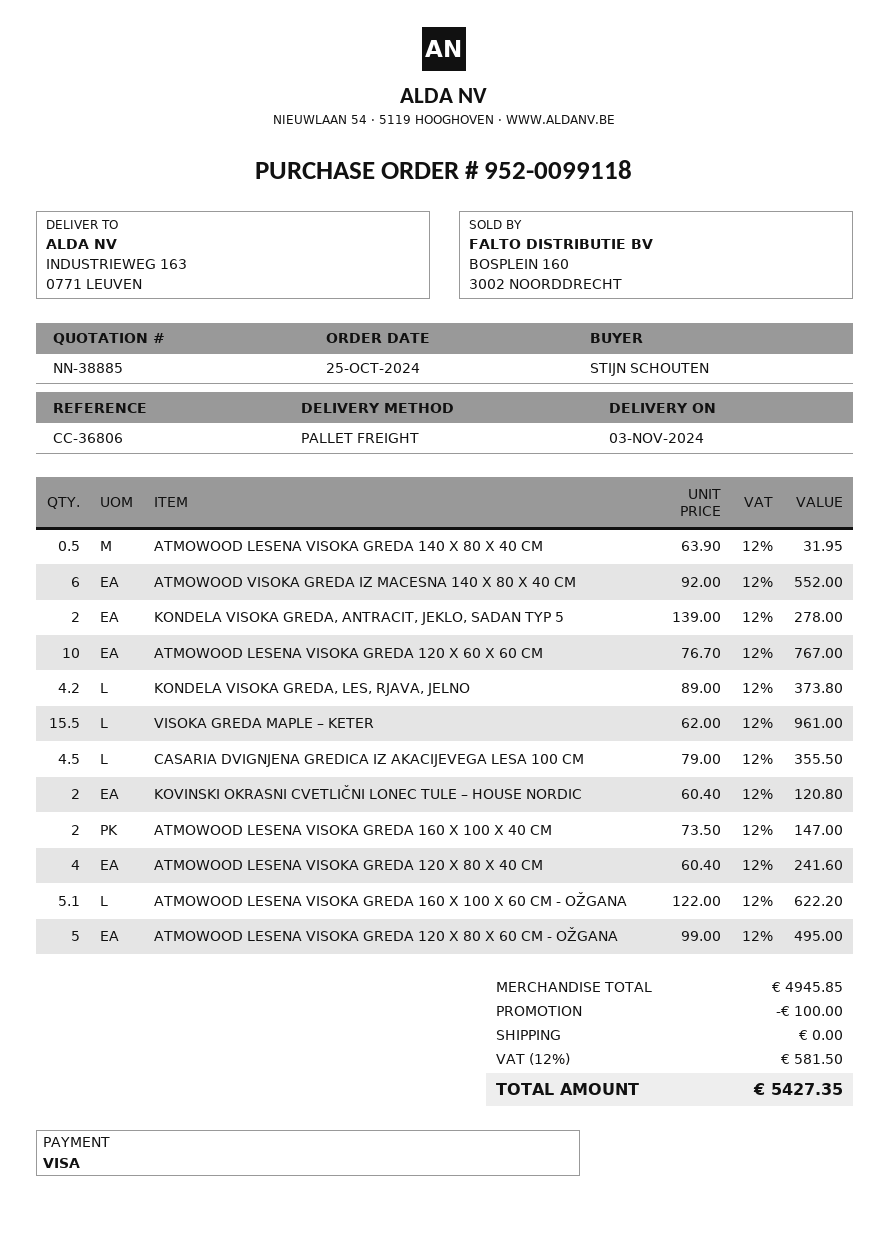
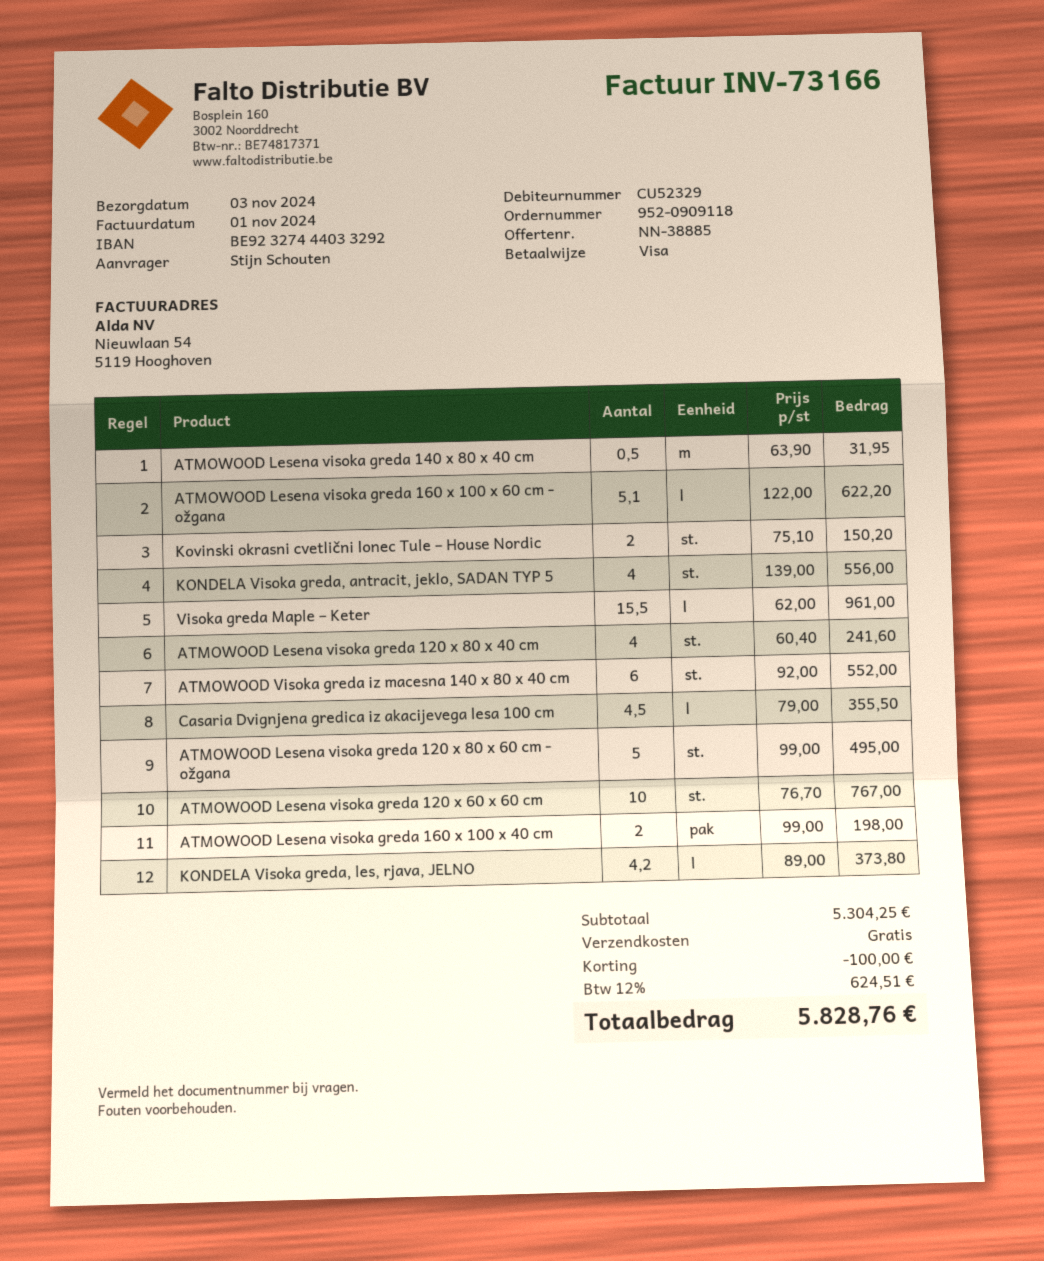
order number: 952-0099118 -> 952-0909118
KONDELA VISOKA GREDA, ANTRACIT, JEKLO, SADAN TYP 5: 2 x 139.00 = 278.00 -> 4 x 139.00 = 556.00
KOVINSKI OKRASNI CVETLIČNI LONEC TULE – HOUSE NORDIC: 2 x 60.40 = 120.80 -> 2 x 75.10 = 150.20
ATMOWOOD LESENA VISOKA GREDA 160 X 100 X 40 CM: 2 x 73.50 = 147.00 -> 2 x 99.00 = 198.00
subtotal: 4945.85 -> 5304.25
tax: 12% = 581.50 -> 12% = 624.51
total: 5427.35 -> 5828.76

